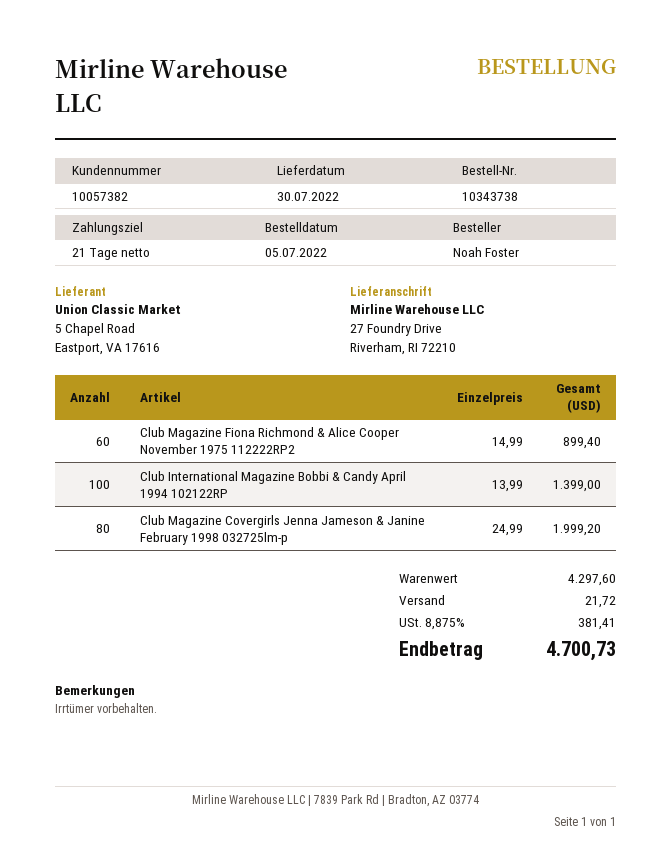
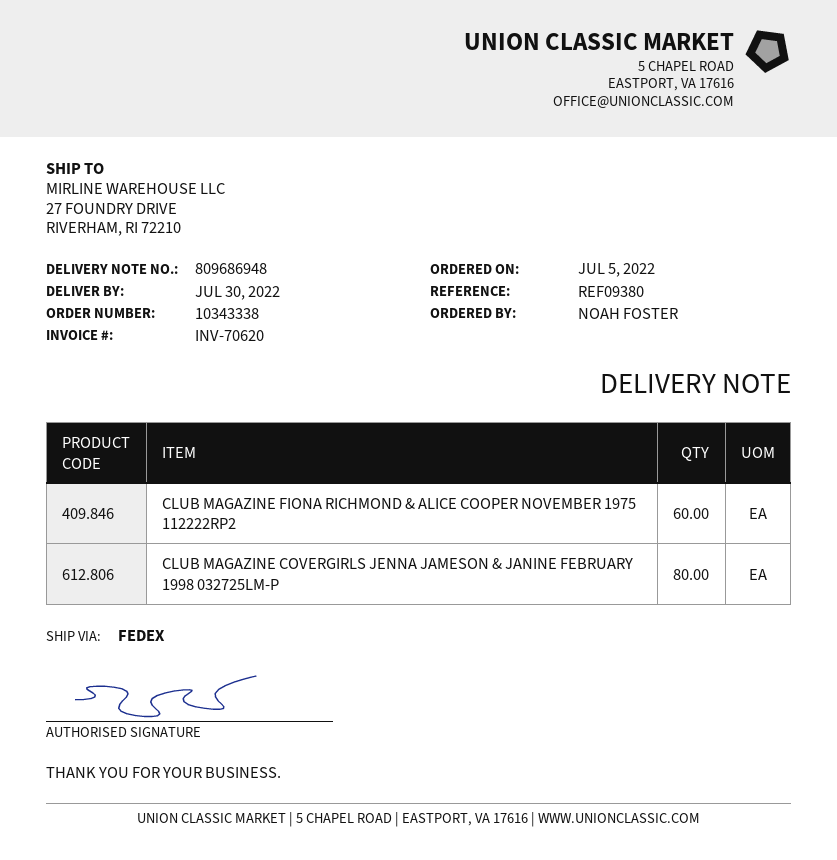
order number: 10343738 -> 10343338
Club International Magazine Bobbi & Candy April 1994 102122RP: 100 -> none

